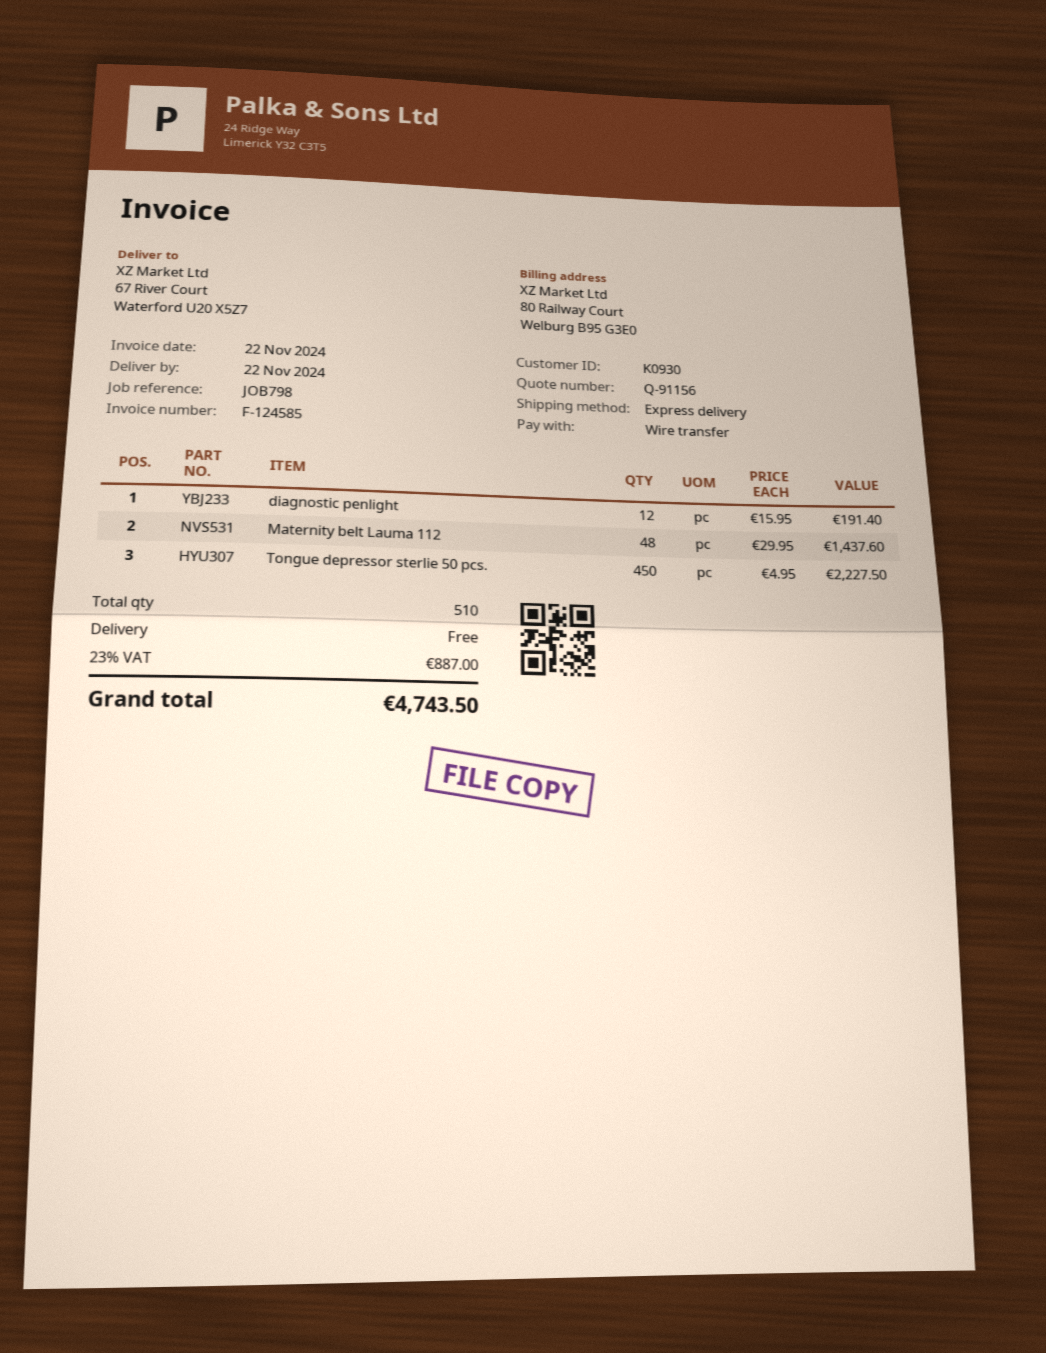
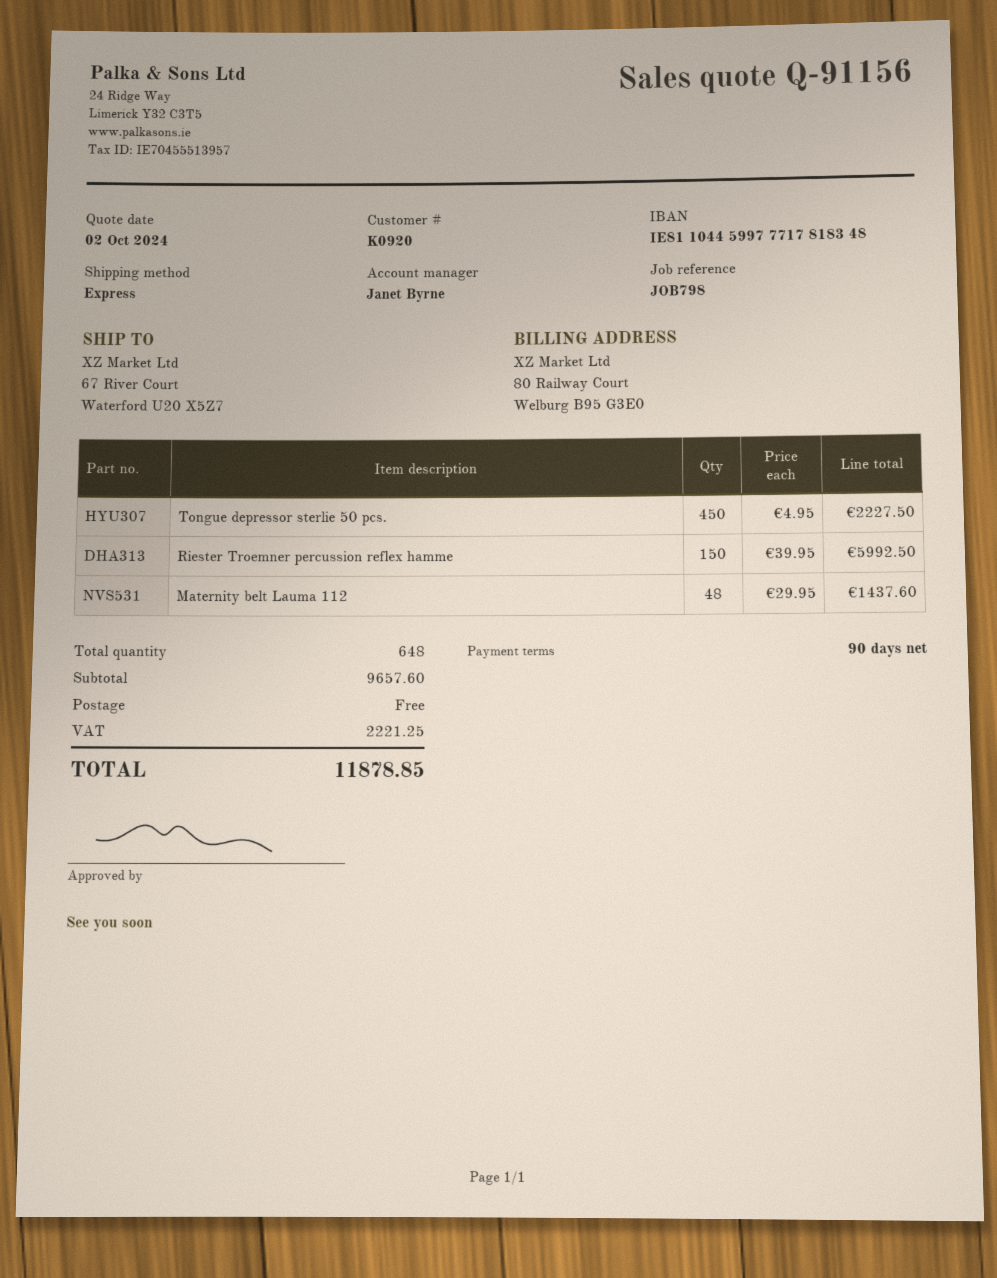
customer number: K0930 -> K0920
diagnostic penlight: 12 x 15.95 = 191.40 -> none
Riester Troemner percussion reflex hamme: none -> 150 x 39.95 = 5992.50
total quantity: 510 -> 648
tax: 887.00 -> 2221.25
total: 4743.50 -> 11878.85

